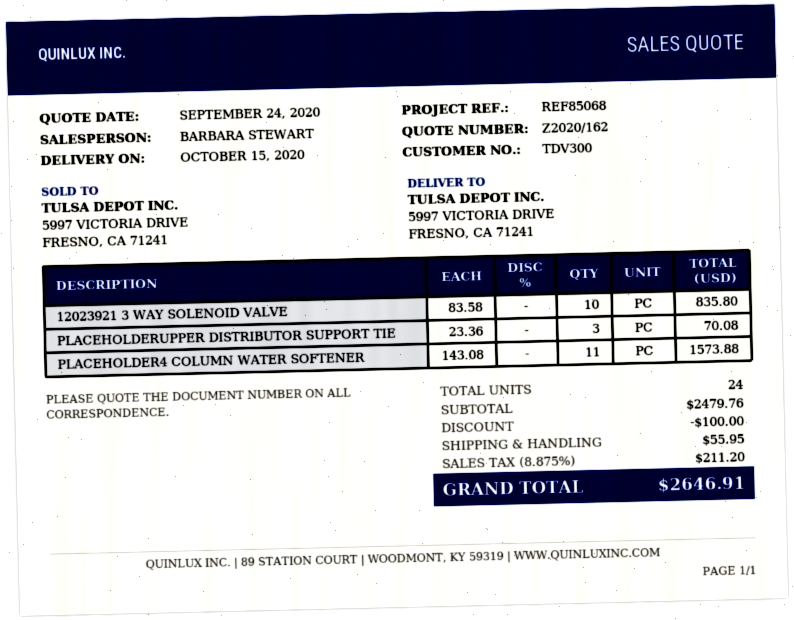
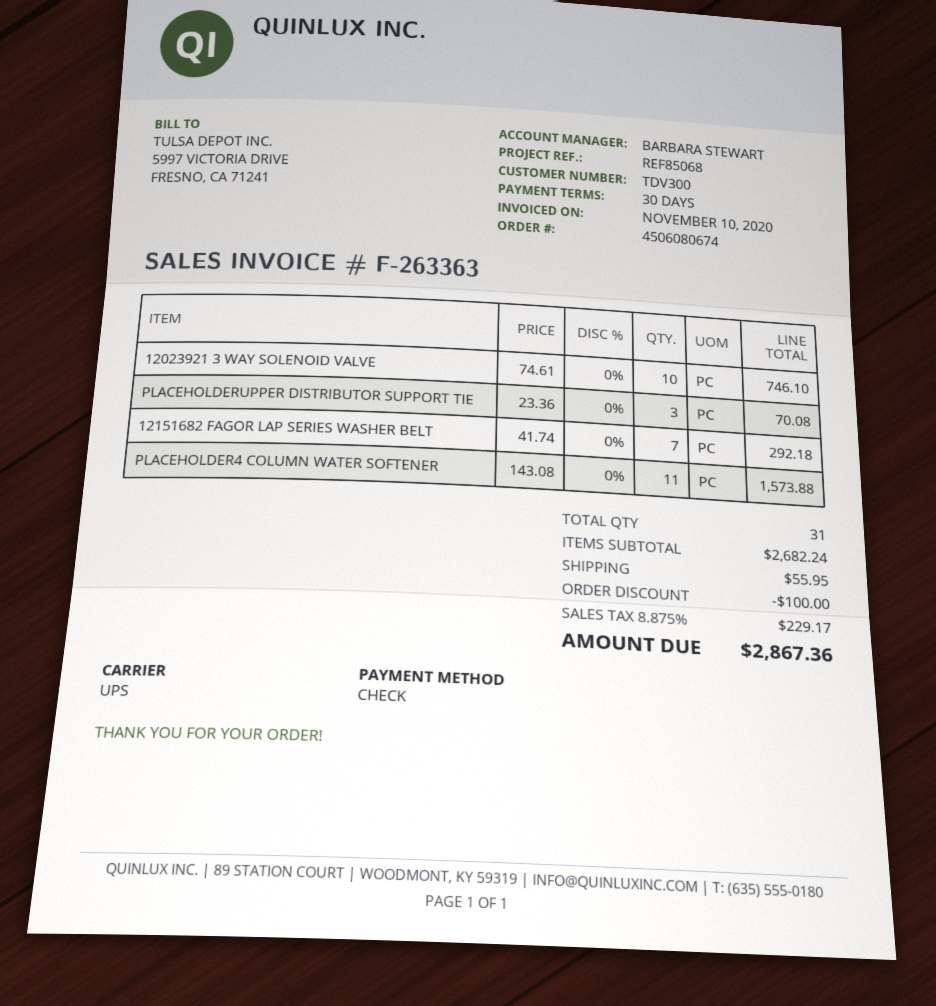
12023921 3 WAY SOLENOID VALVE: 10 x 83.58 = 835.80 -> 10 x 74.61 = 746.10
12151682 FAGOR LAP SERIES WASHER BELT: none -> 7 x 41.74 = 292.18
total quantity: 24 -> 31
subtotal: 2479.76 -> 2682.24
tax: 8.875% = 211.20 -> 8.875% = 229.17
total: 2646.91 -> 2867.36

